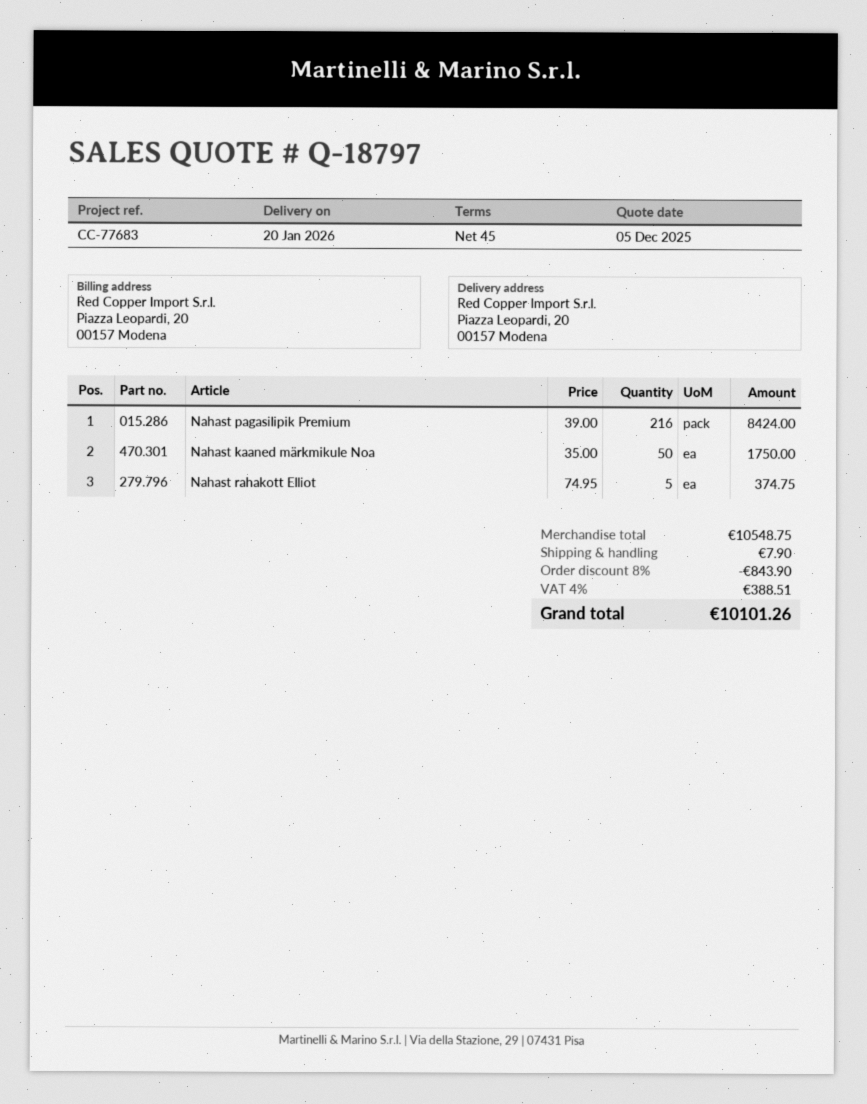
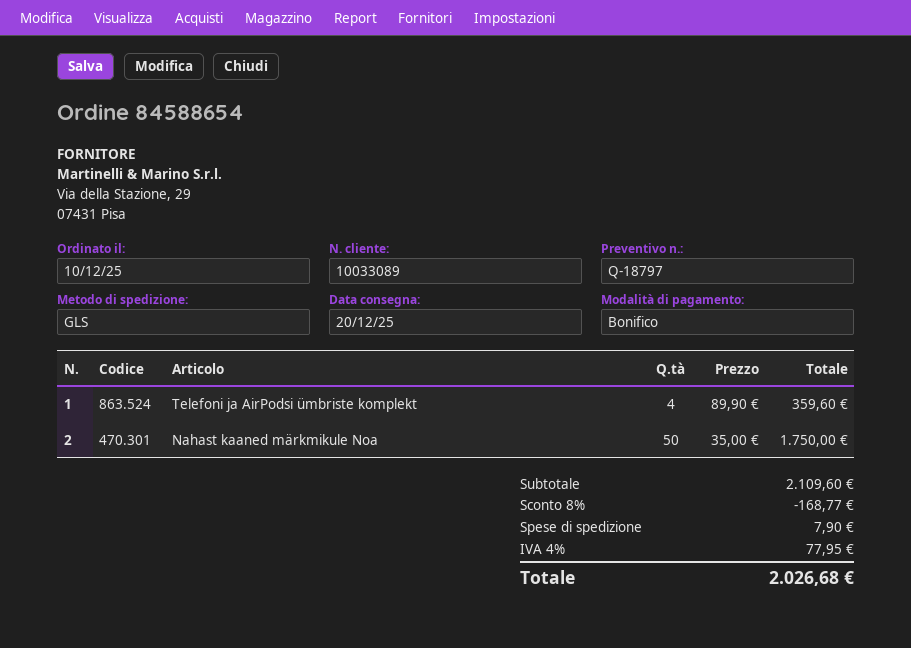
delivery date: 2026-01-20 -> 2025-12-20
Nahast pagasilipik Premium: 216 x 39.00 = 8424.00 -> none
Nahast rahakott Elliot: 5 x 74.95 = 374.75 -> none
Telefoni ja AirPodsi ümbriste komplekt: none -> 4 x 89.90 = 359.60
subtotal: 10548.75 -> 2109.60
discount: 8% = 843.90 -> 8% = 168.77
tax: 4% = 388.51 -> 4% = 77.95
total: 10101.26 -> 2026.68

